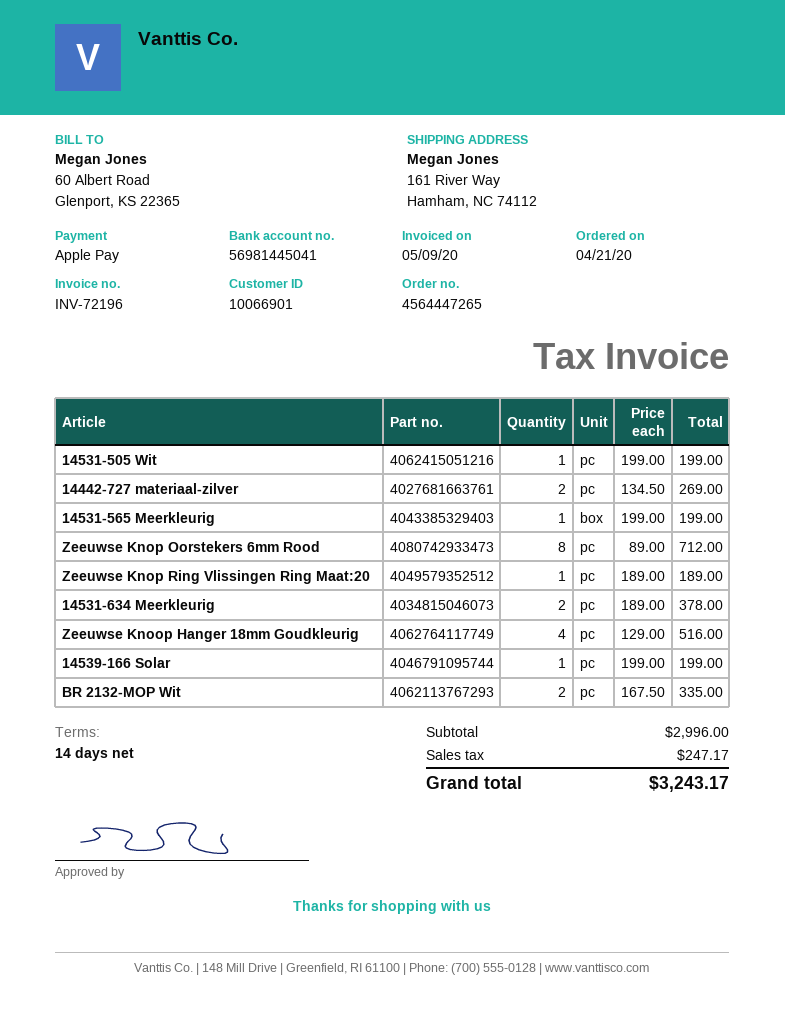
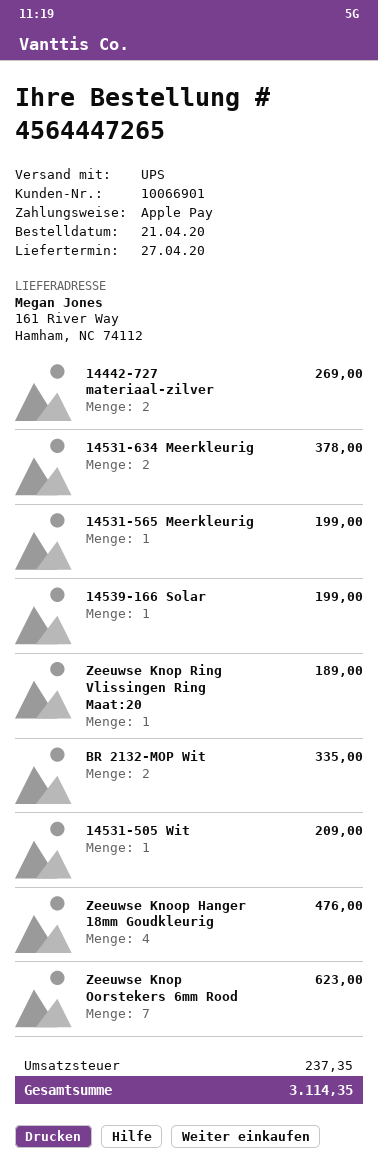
14531-505 Wit: 1 for 199.00 -> 1 for 209.00
Zeeuwse Knop Oorstekers 6mm Rood: 8 for 712.00 -> 7 for 623.00
Zeeuwse Knoop Hanger 18mm Goudkleurig: 4 for 516.00 -> 4 for 476.00
tax: 247.17 -> 237.35
total: 3243.17 -> 3114.35

